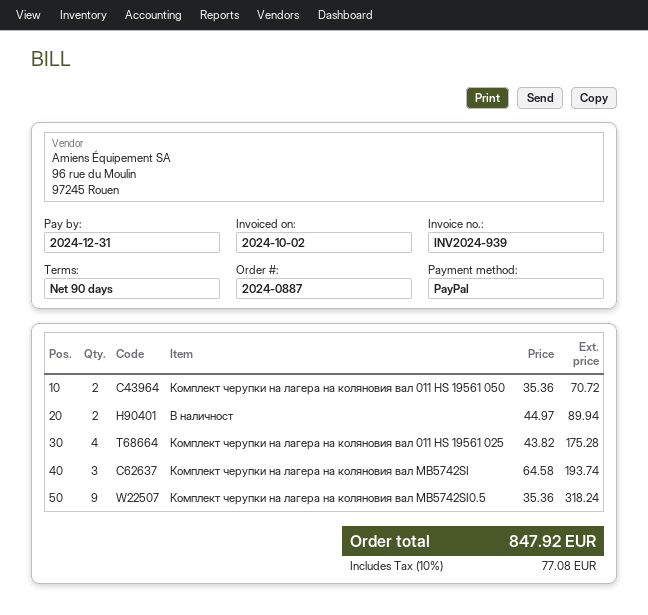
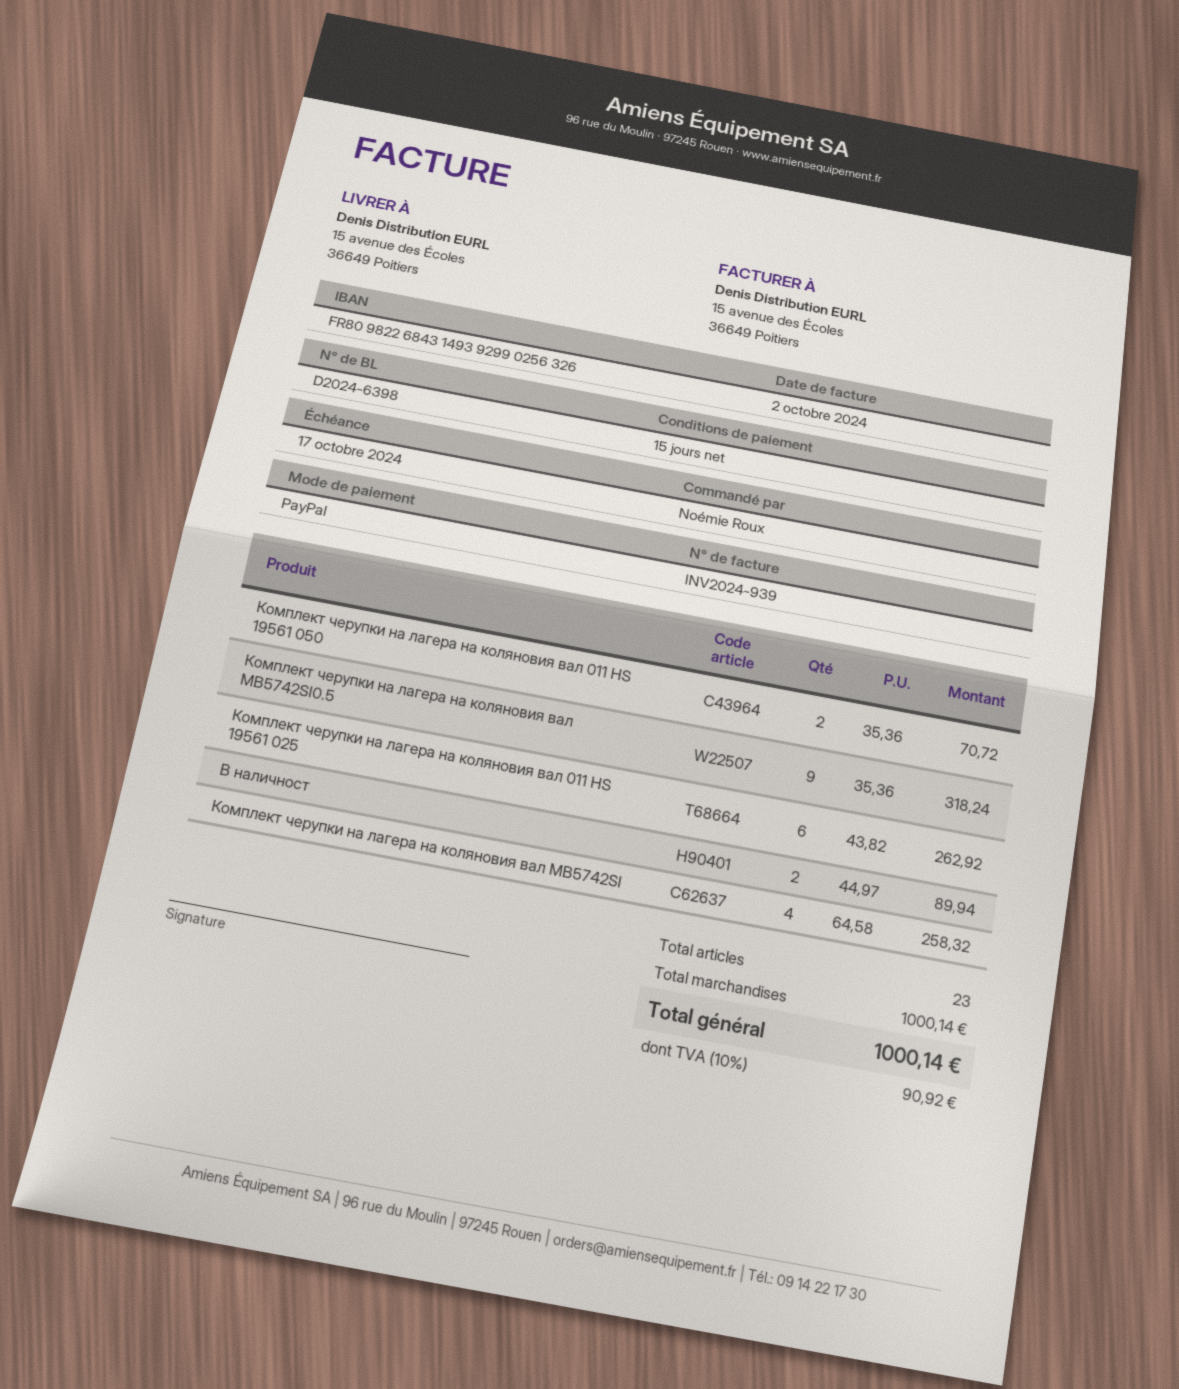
payment terms: 90 days -> 15 days
due date: 2024-12-31 -> 2024-10-17
Комплект черупки на лагера на коляновия вал 011 HS 19561 025: 4 x 43.82 = 175.28 -> 6 x 43.82 = 262.92
Комплект черупки на лагера на коляновия вал MB5742SI: 3 x 64.58 = 193.74 -> 4 x 64.58 = 258.32
tax: 10% = 77.08 -> 10% = 90.92
total: 847.92 -> 1000.14

